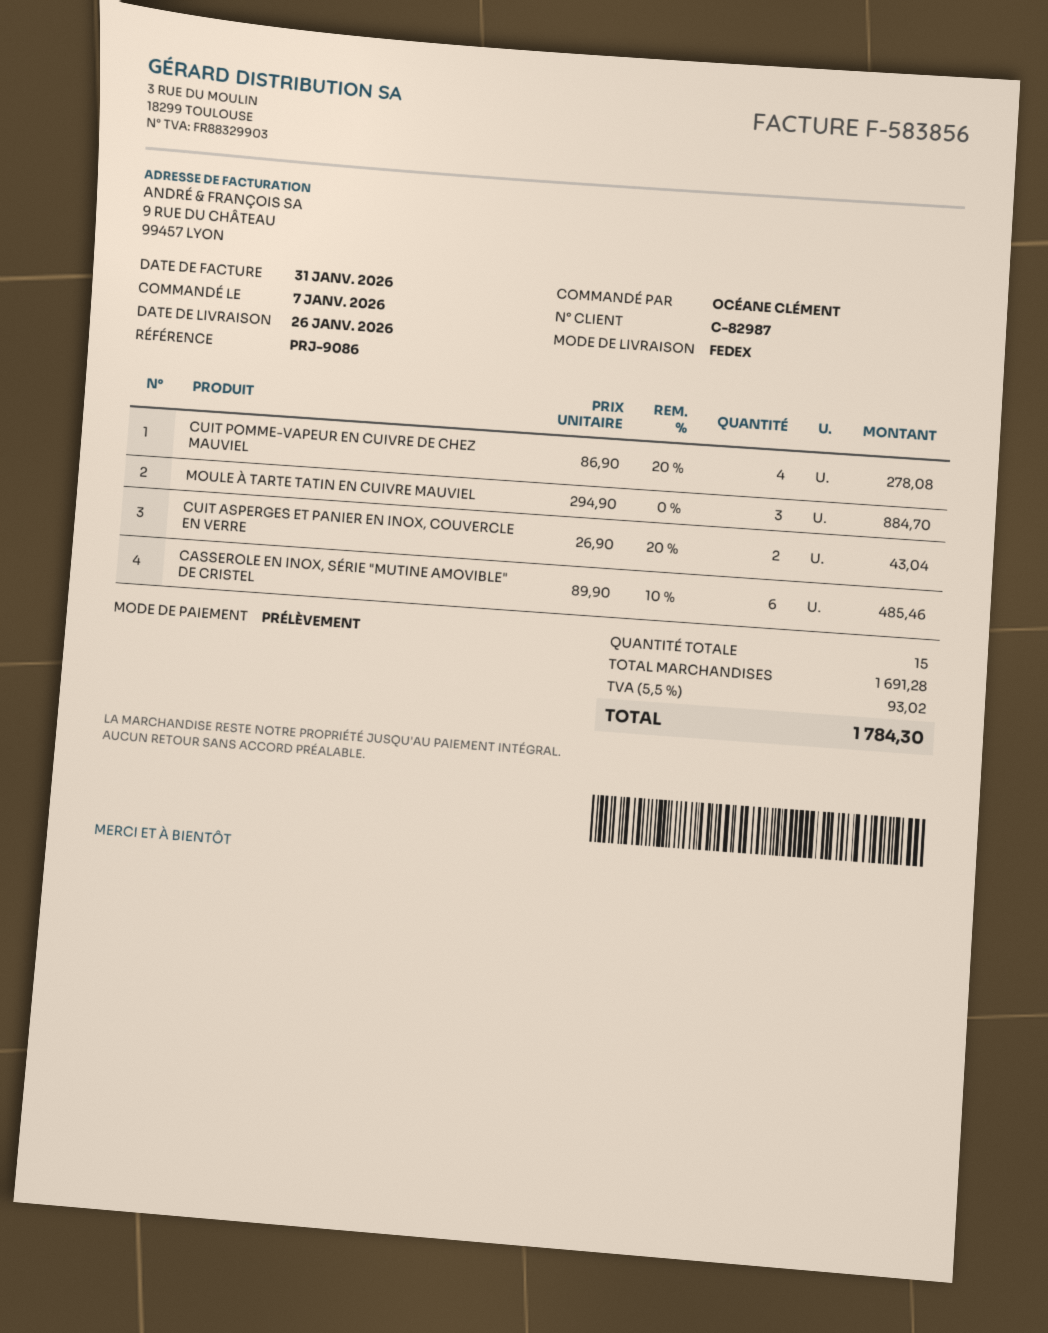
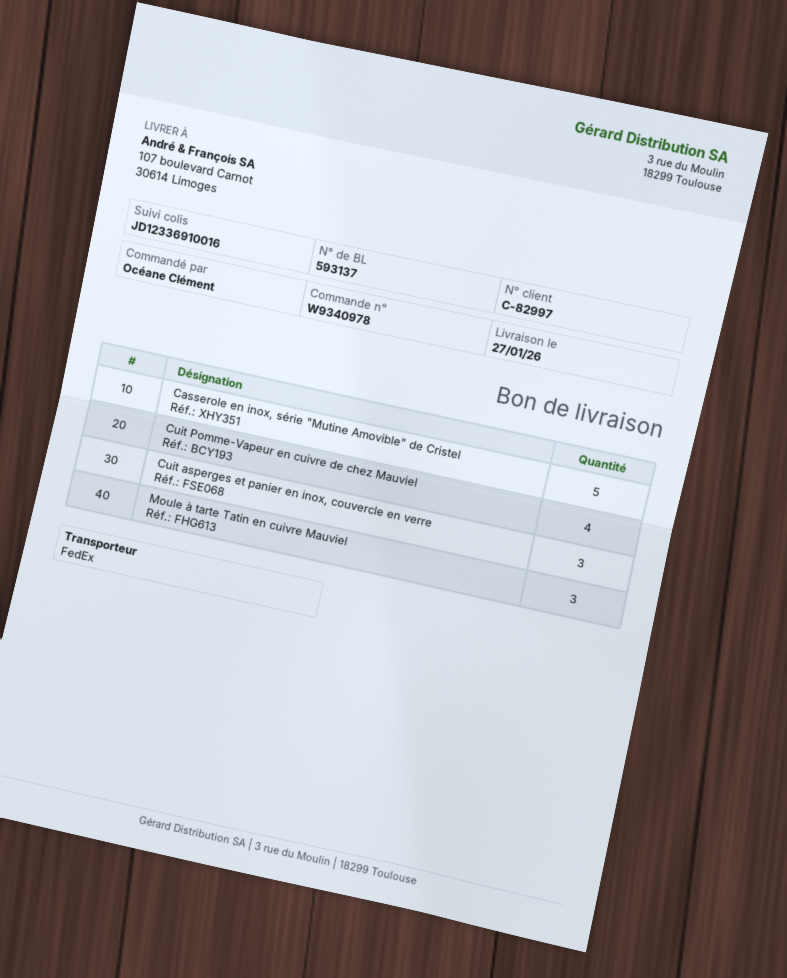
delivery date: 2026-01-26 -> 2026-01-27
customer number: C-82987 -> C-82997
CUIT ASPERGES ET PANIER EN INOX, COUVERCLE EN VERRE: 2 -> 3
CASSEROLE EN INOX, SÉRIE "MUTINE AMOVIBLE" DE CRISTEL: 6 -> 5

